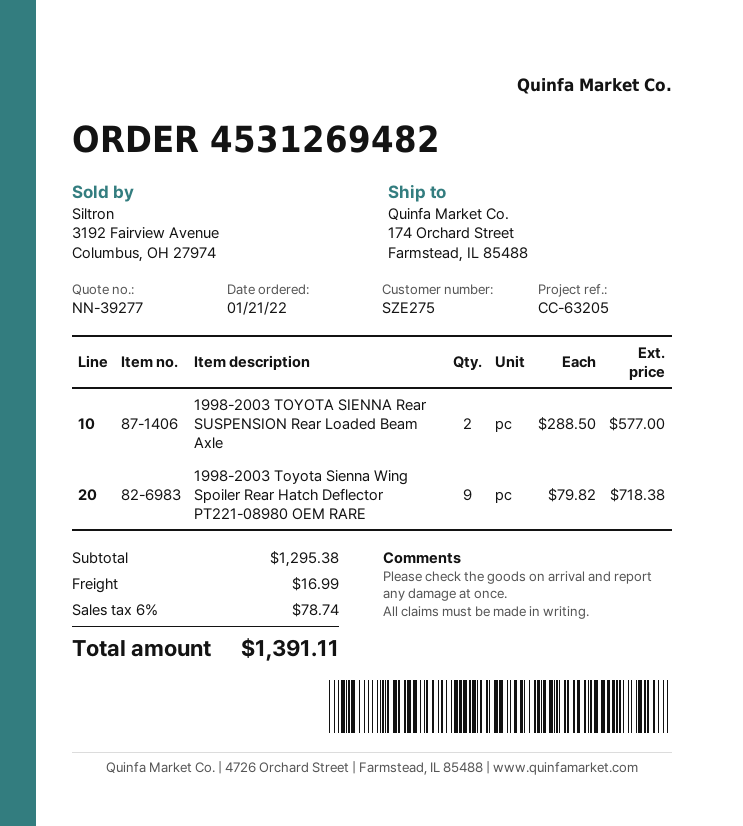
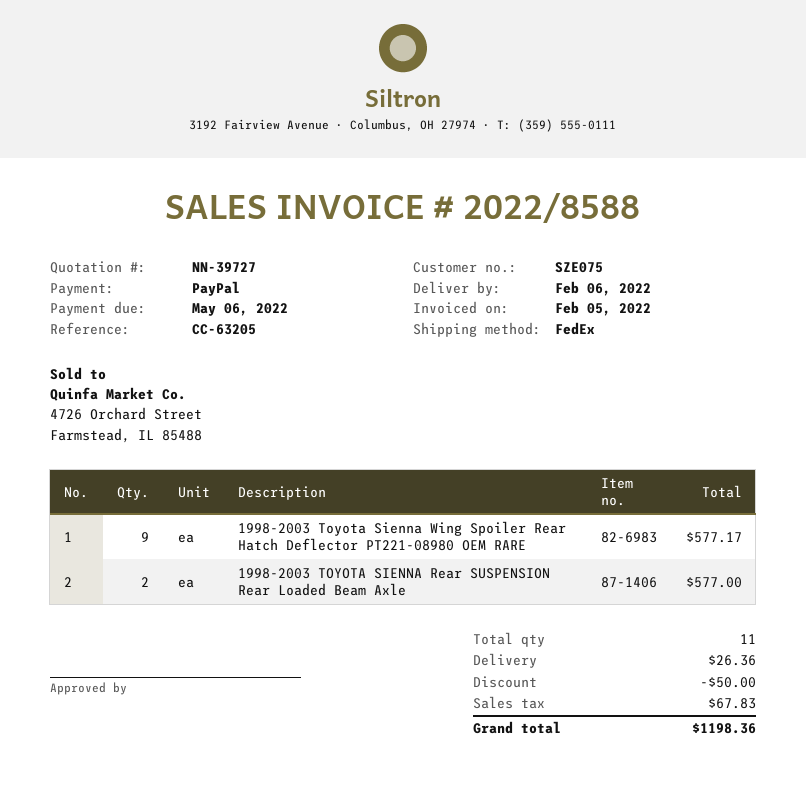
quote number: NN-39277 -> NN-39727
customer number: SZE275 -> SZE075
1998-2003 Toyota Sienna Wing Spoiler Rear Hatch Deflector PT221-08980 OEM RARE: 9 for 718.38 -> 9 for 577.17
discount: none -> 50.00
shipping: 16.99 -> 26.36
tax: 78.74 -> 67.83
total: 1391.11 -> 1198.36

